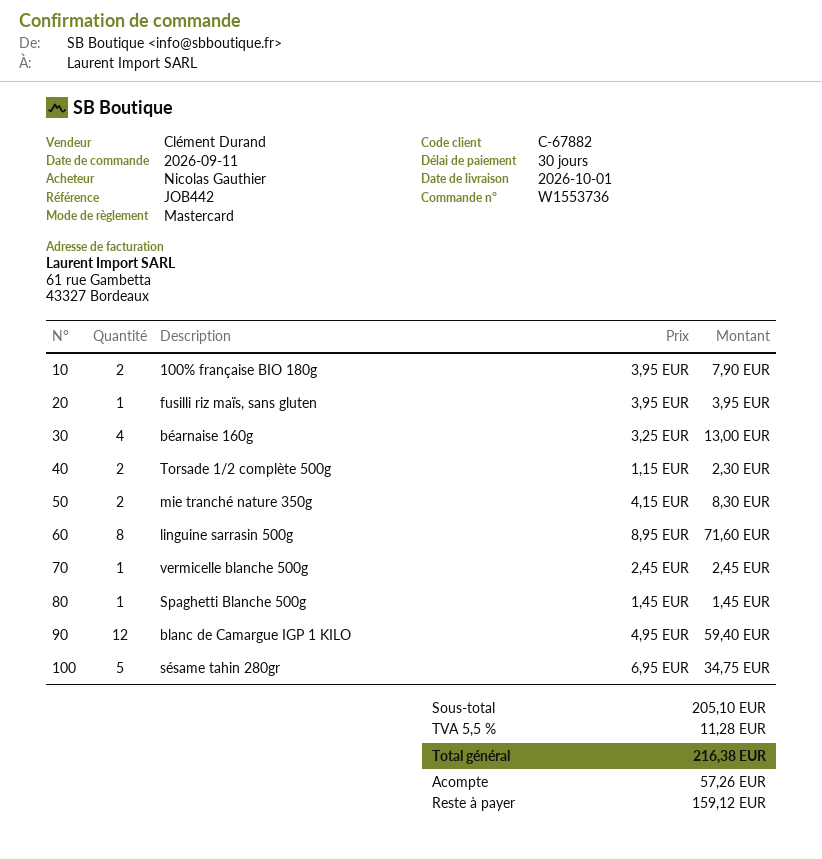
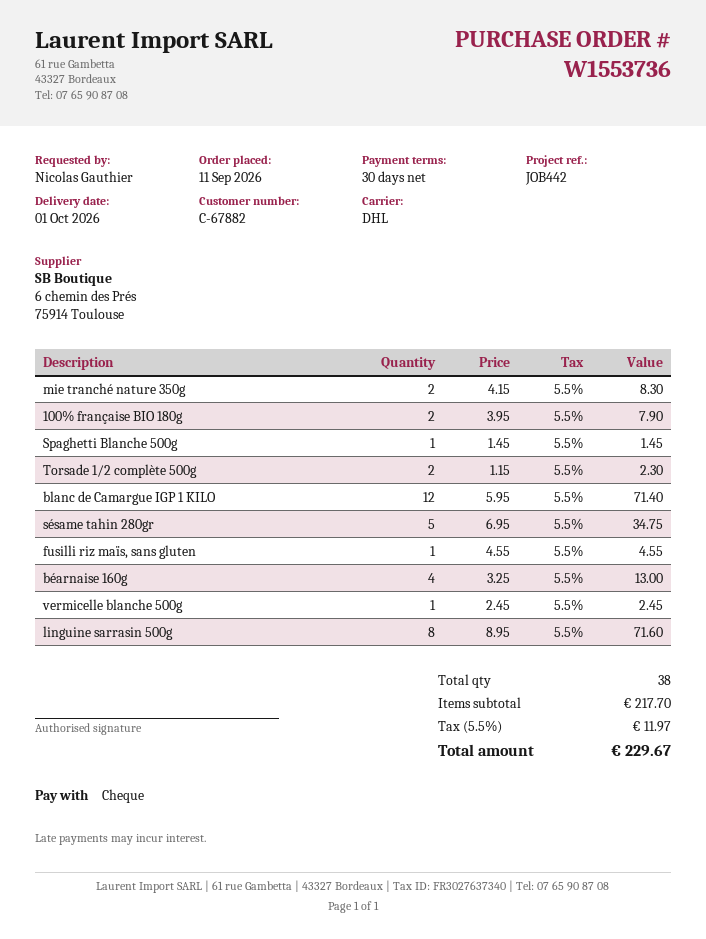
payment method: Mastercard -> cheque
fusilli riz maïs, sans gluten: 1 x 3.95 = 3.95 -> 1 x 4.55 = 4.55
blanc de Camargue IGP 1 KILO: 12 x 4.95 = 59.40 -> 12 x 5.95 = 71.40
subtotal: 205.10 -> 217.70
tax: 5.5% = 11.28 -> 5.5% = 11.97
total: 216.38 -> 229.67

